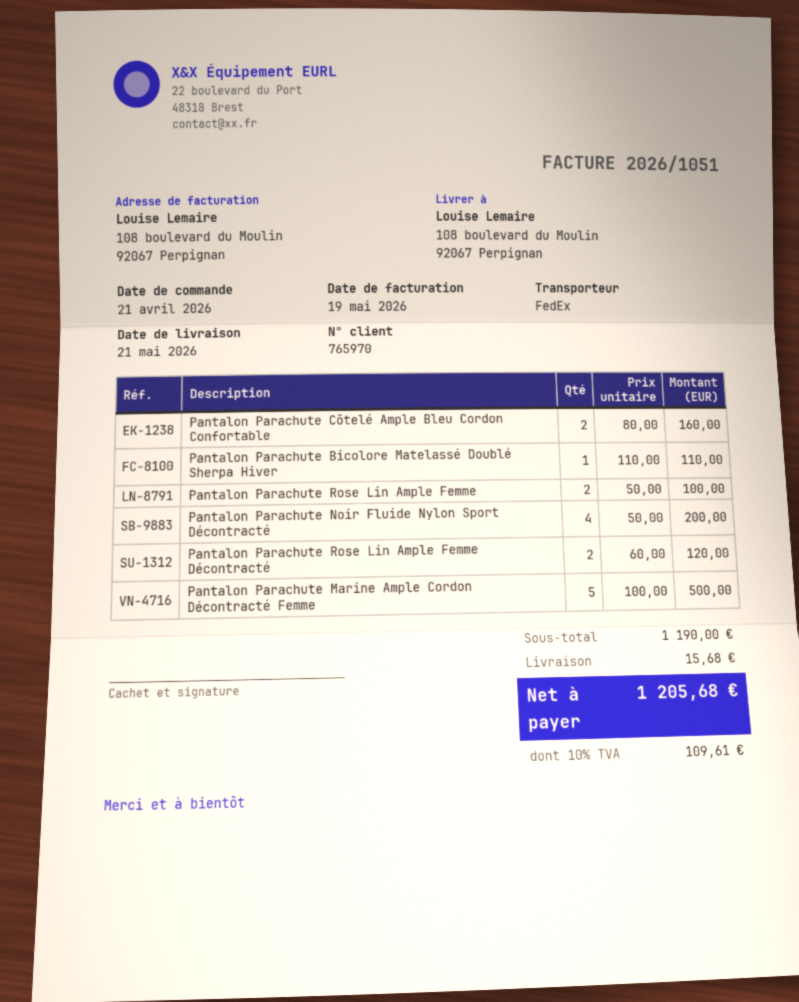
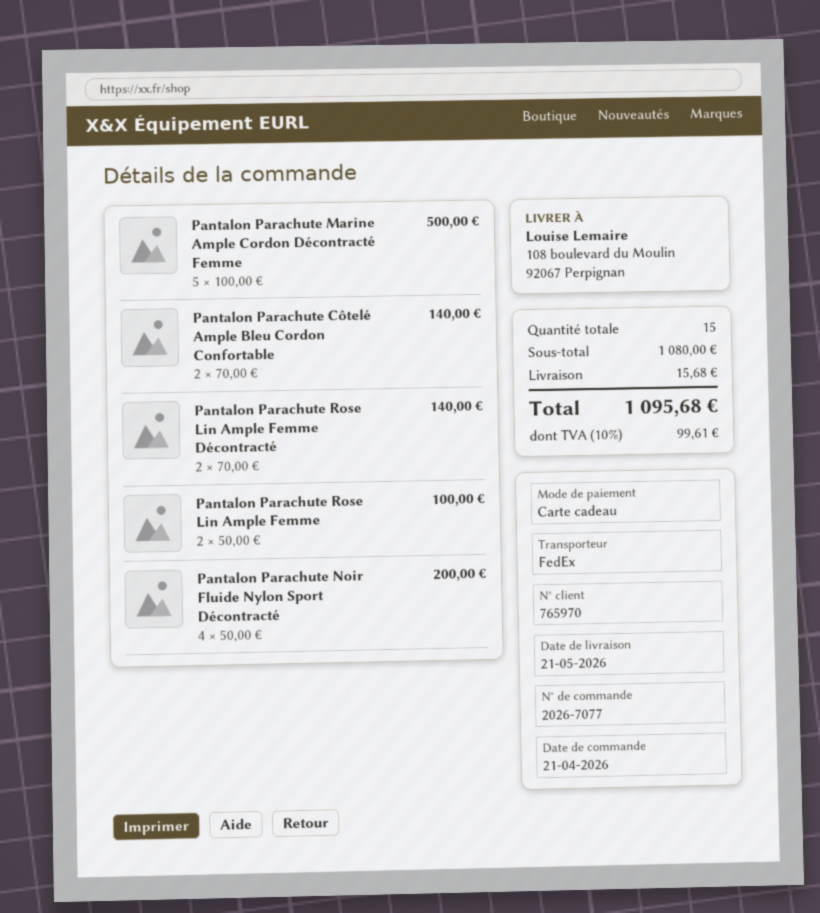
Pantalon Parachute Côtelé Ample Bleu Cordon Confortable: 2 x 80.00 = 160.00 -> 2 x 70.00 = 140.00
Pantalon Parachute Bicolore Matelassé Doublé Sherpa Hiver: 1 x 110.00 = 110.00 -> none
Pantalon Parachute Rose Lin Ample Femme Décontracté: 2 x 60.00 = 120.00 -> 2 x 70.00 = 140.00
subtotal: 1190.00 -> 1080.00
tax: 10% = 109.61 -> 10% = 99.61
total: 1205.68 -> 1095.68

